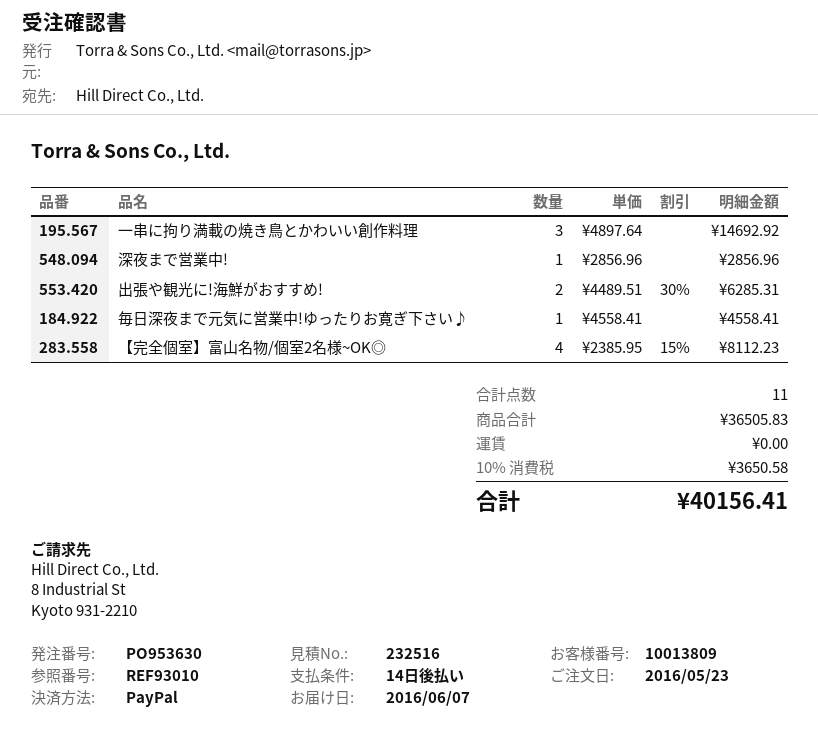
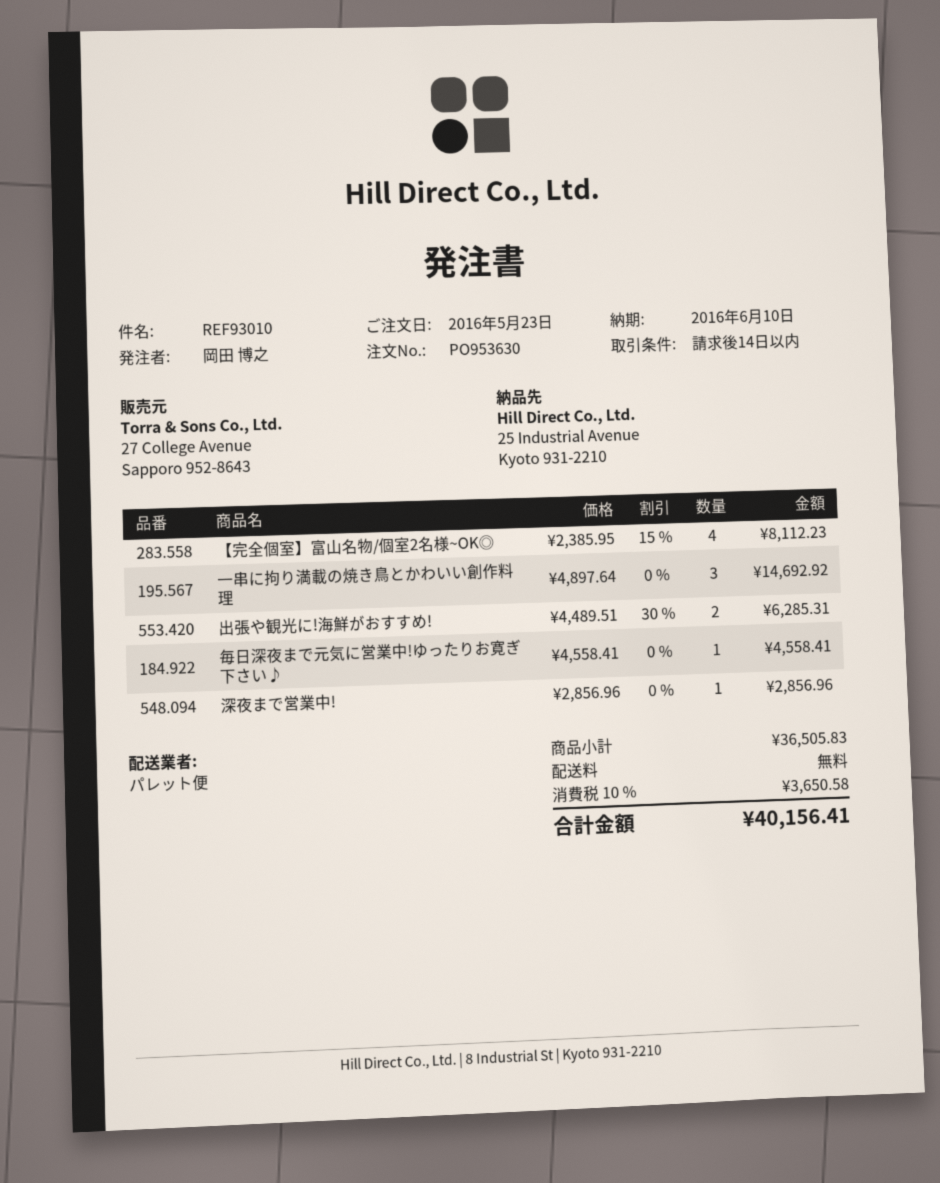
delivery date: 2016-06-07 -> 2016-06-10

